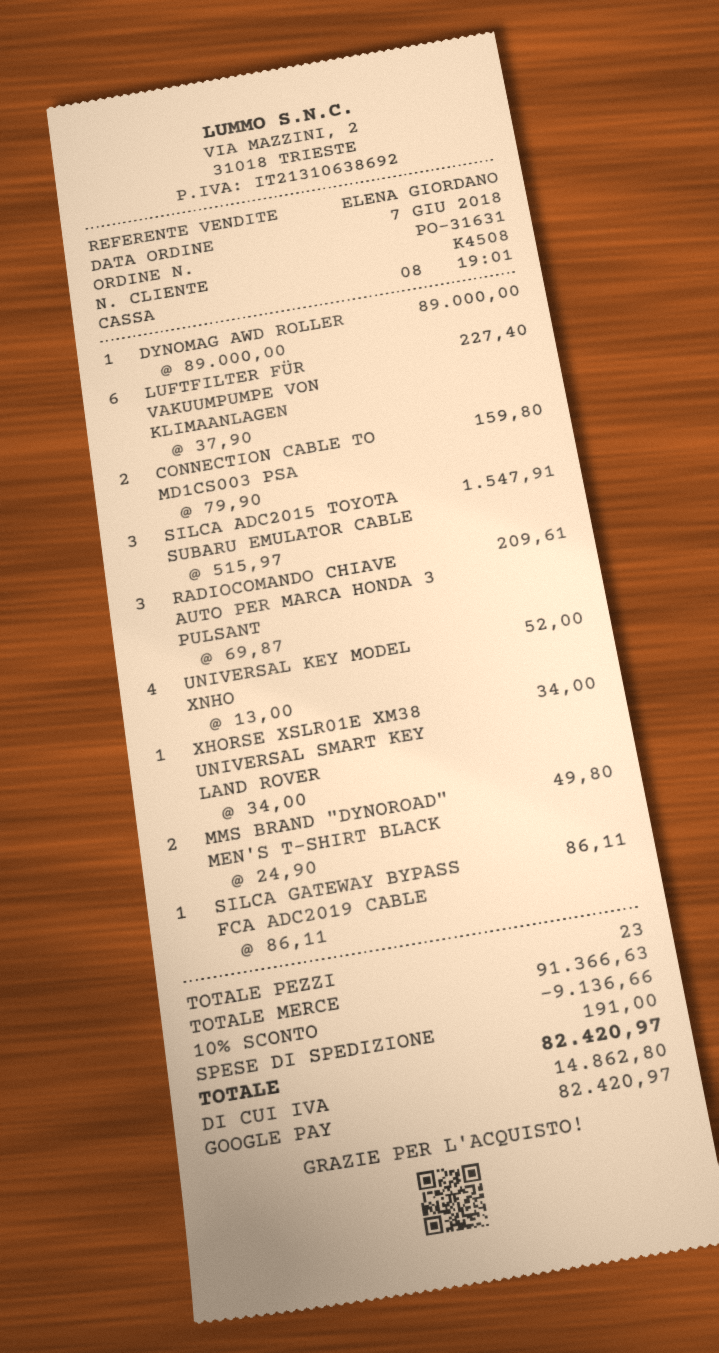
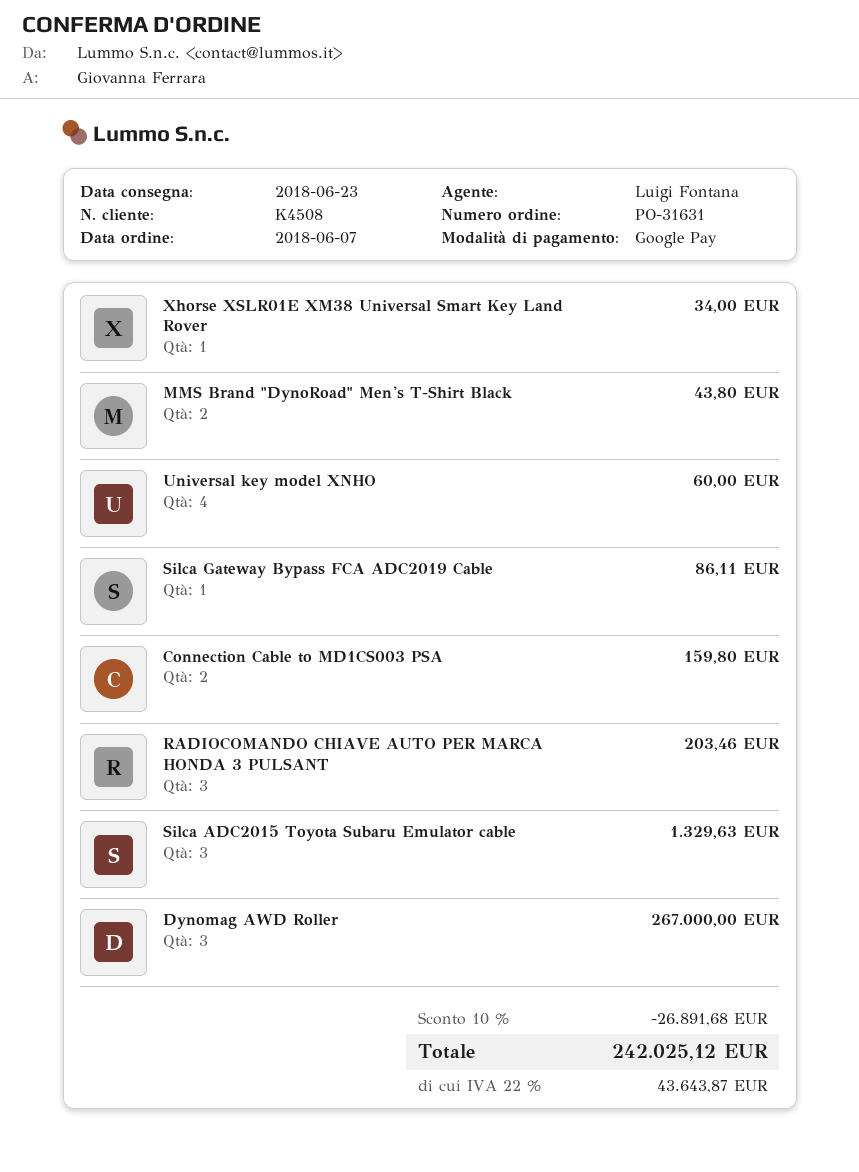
sales rep: ELENA GIORDANO -> Luigi Fontana
DYNOMAG AWD ROLLER: 1 for 89000.00 -> 3 for 267000.00
LUFTFILTER FÜR VAKUUMPUMPE VON KLIMAANLAGEN: 6 for 227.40 -> none
SILCA ADC2015 TOYOTA SUBARU EMULATOR CABLE: 3 for 1547.91 -> 3 for 1329.63
RADIOCOMANDO CHIAVE AUTO PER MARCA HONDA 3 PULSANT: 3 for 209.61 -> 3 for 203.46
UNIVERSAL KEY MODEL XNHO: 4 for 52.00 -> 4 for 60.00
MMS BRAND "DYNOROAD" MEN'S T-SHIRT BLACK: 2 for 49.80 -> 2 for 43.80
discount: 10% = 9136.66 -> 10% = 26891.68
shipping: 191.00 -> none
tax: 14862.80 -> 43643.87
total: 82420.97 -> 242025.12

